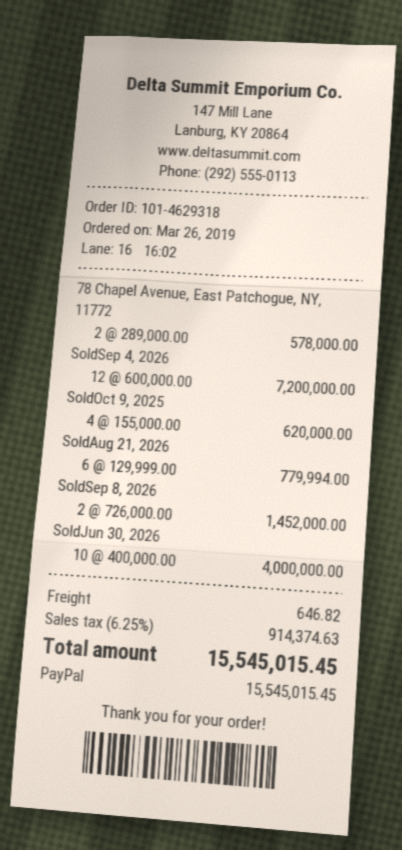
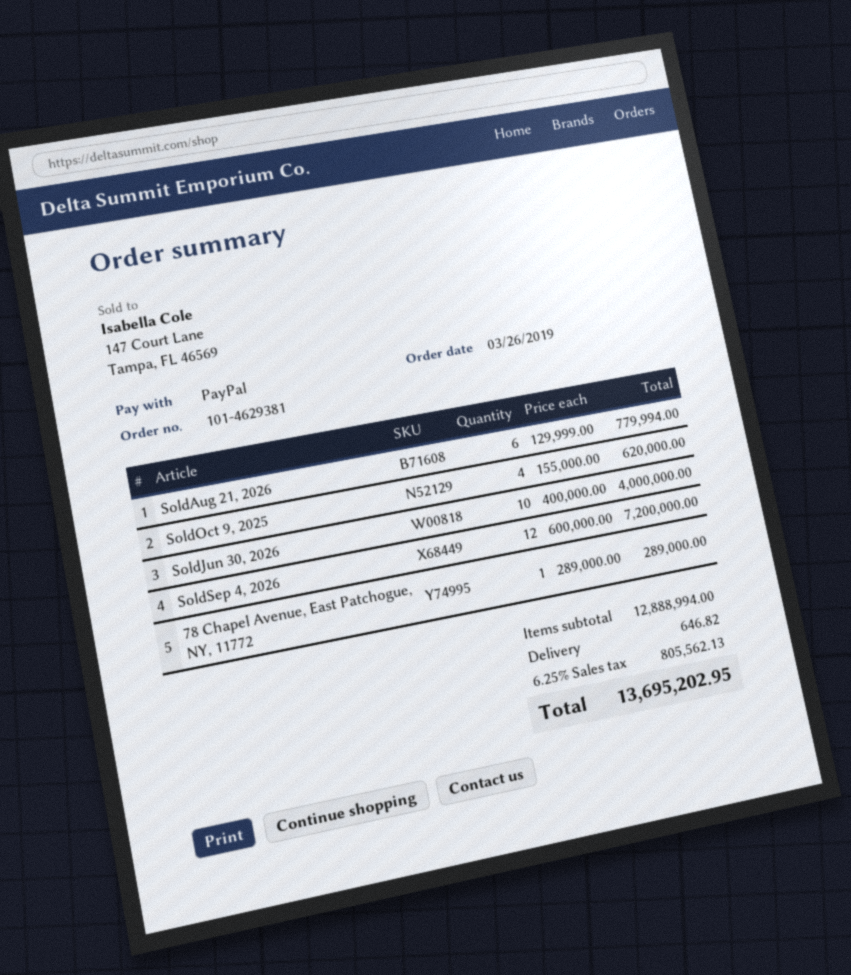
order number: 101-4629318 -> 101-4629381
78 Chapel Avenue, East Patchogue, NY, 11772: 2 x 289000.00 = 578000.00 -> 1 x 289000.00 = 289000.00
SoldSep 8, 2026: 2 x 726000.00 = 1452000.00 -> none
tax: 6.25% = 914374.63 -> 6.25% = 805562.13
total: 15545015.45 -> 13695202.95

